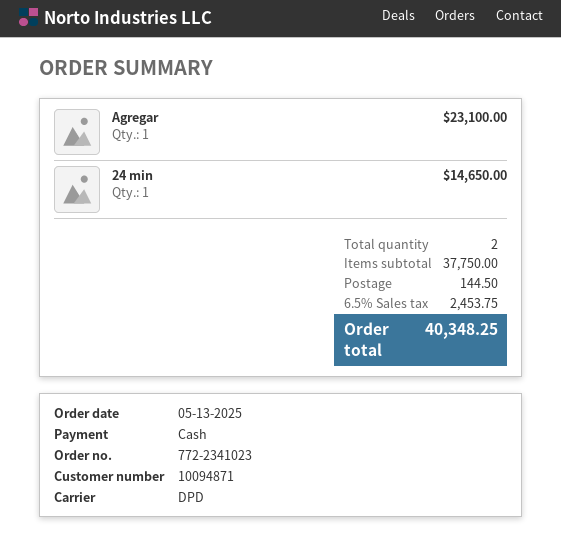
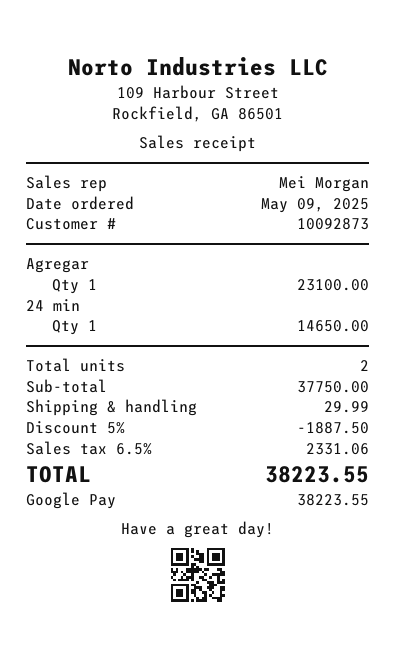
order date: 2025-05-13 -> 2025-05-09
customer number: 10094871 -> 10092873
payment method: cash -> Google Pay
discount: none -> 5% = 1887.50
shipping: 144.50 -> 29.99
tax: 6.5% = 2453.75 -> 6.5% = 2331.06
total: 40348.25 -> 38223.55

